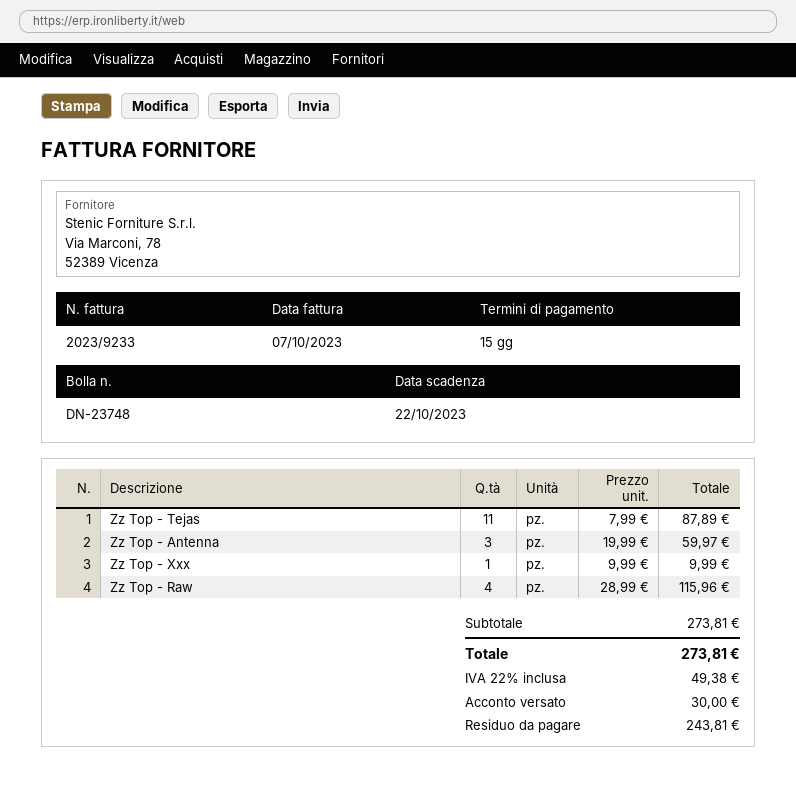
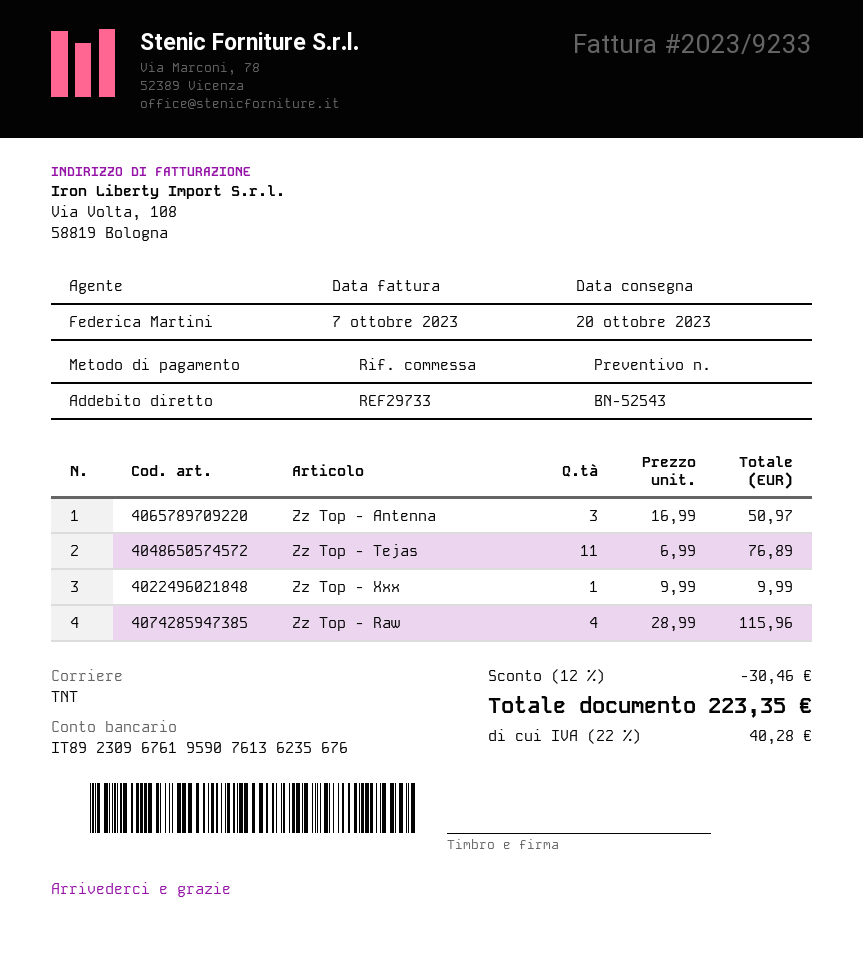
Zz Top - Tejas: 11 x 7.99 = 87.89 -> 11 x 6.99 = 76.89
Zz Top - Antenna: 3 x 19.99 = 59.97 -> 3 x 16.99 = 50.97
discount: none -> 12% = 30.46
tax: 22% = 49.38 -> 22% = 40.28
total: 273.81 -> 223.35

